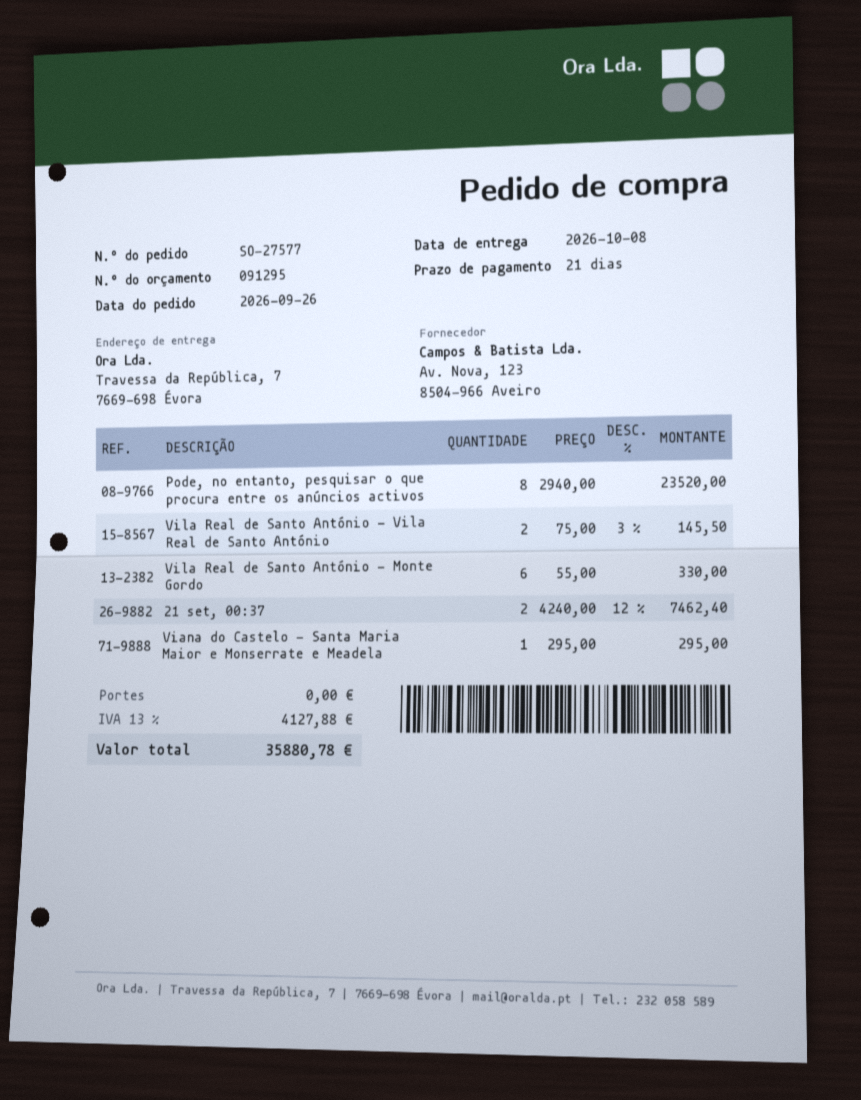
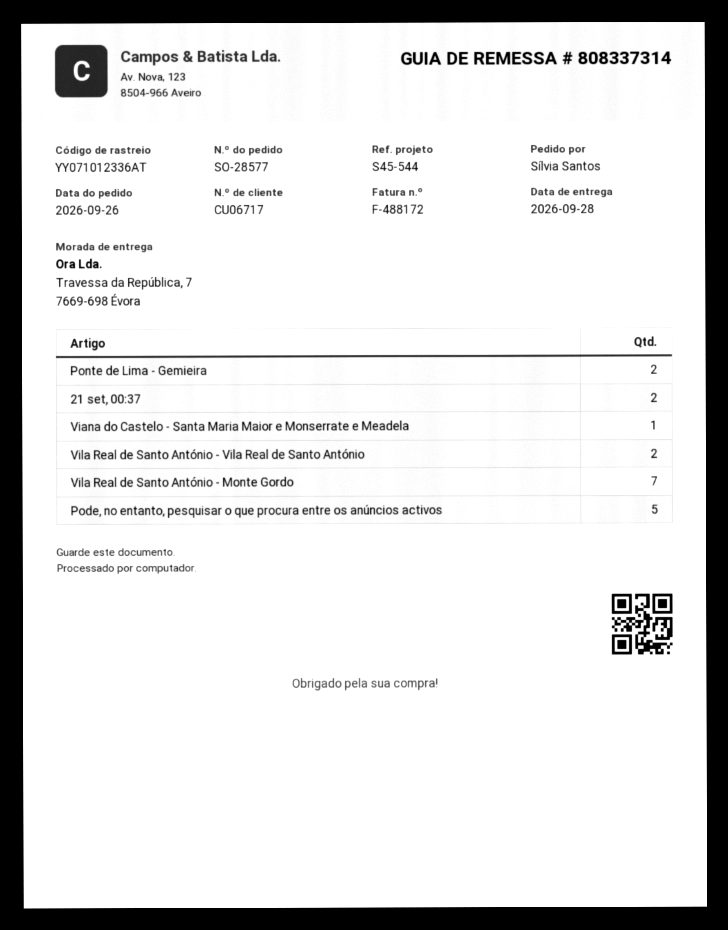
order number: SO-27577 -> SO-28577
delivery date: 2026-10-08 -> 2026-09-28
Pode, no entanto, pesquisar o que procura entre os anúncios activos: 8 -> 5
Vila Real de Santo António - Monte Gordo: 6 -> 7
Ponte de Lima - Gemieira: none -> 2

